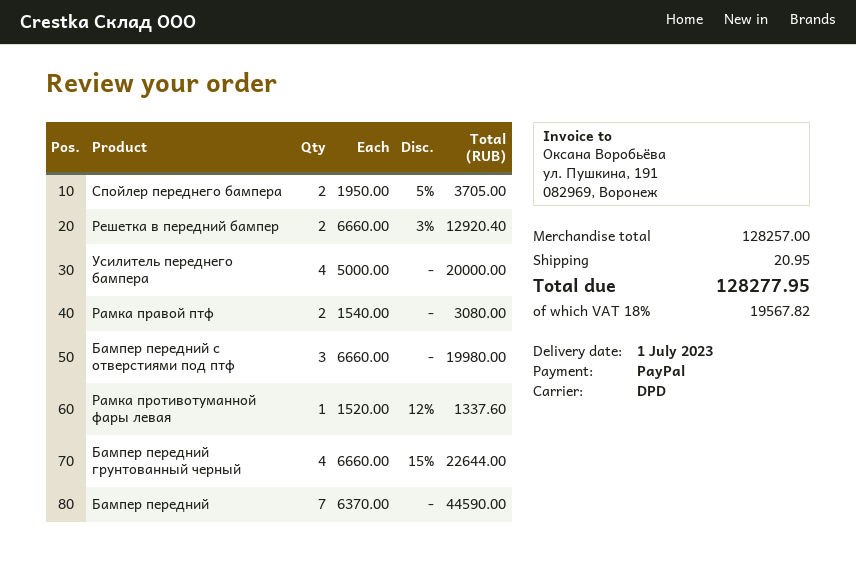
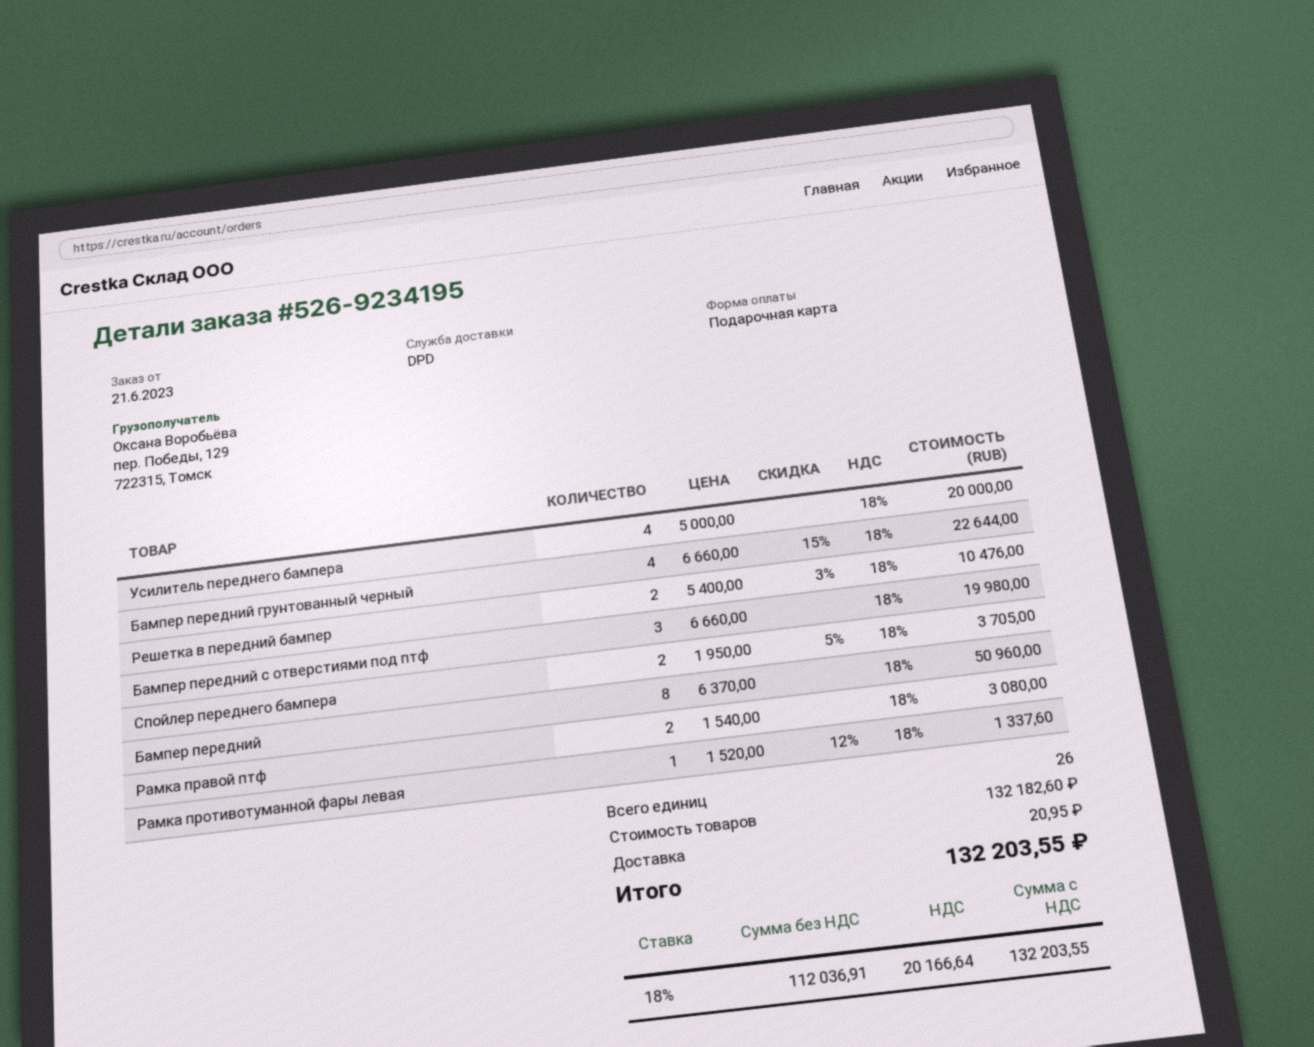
payment method: PayPal -> gift card
Решетка в передний бампер: 2 x 6660.00 - 3% = 12920.40 -> 2 x 5400.00 - 3% = 10476.00
Бампер передний: 7 x 6370.00 = 44590.00 -> 8 x 6370.00 = 50960.00
subtotal: 128257.00 -> 132182.60
tax: 18% = 19567.82 -> 18% = 20166.64
total: 128277.95 -> 132203.55

